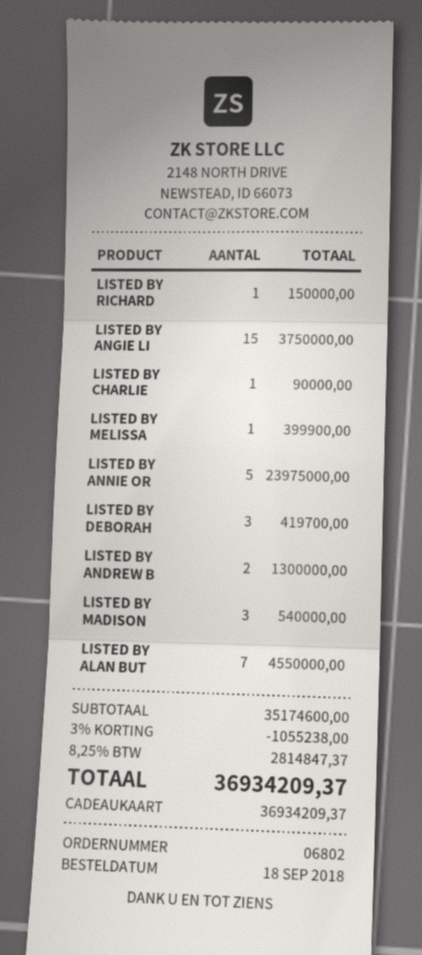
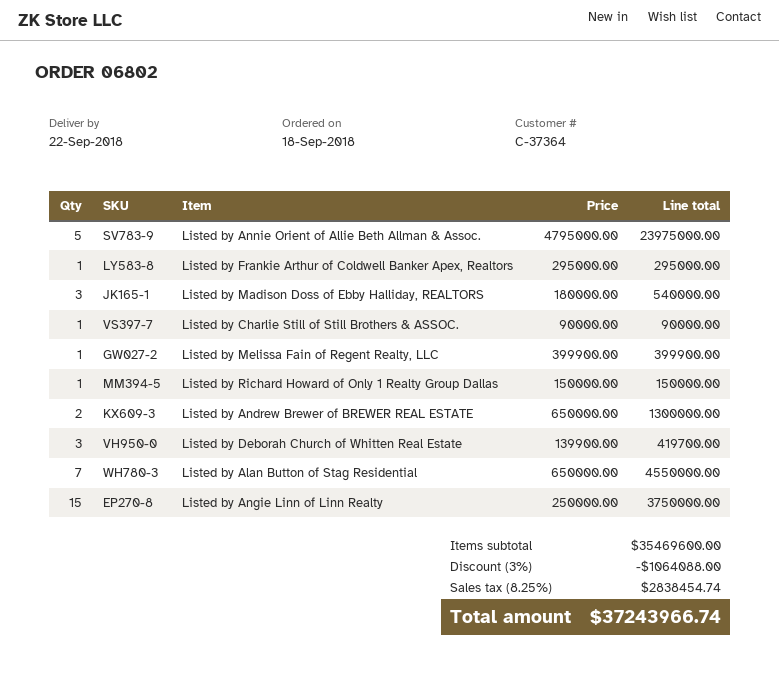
Listed by Frankie Arthur of Coldwell Banker Apex, Realtors: none -> 1 for 295000.00
subtotal: 35174600.00 -> 35469600.00
discount: 3% = 1055238.00 -> 3% = 1064088.00
tax: 8.25% = 2814847.37 -> 8.25% = 2838454.74
total: 36934209.37 -> 37243966.74

